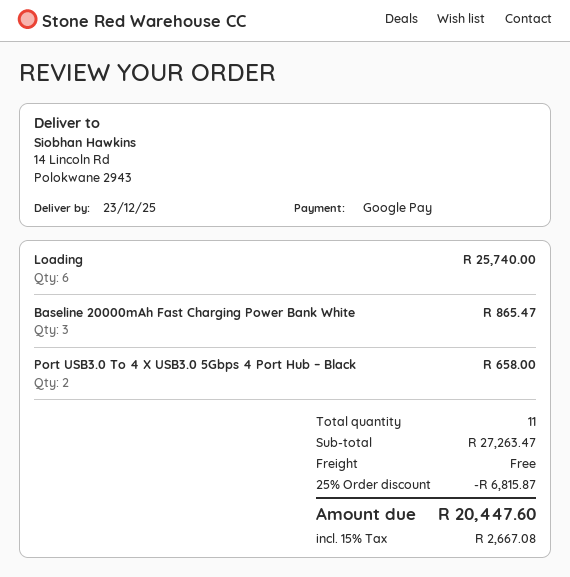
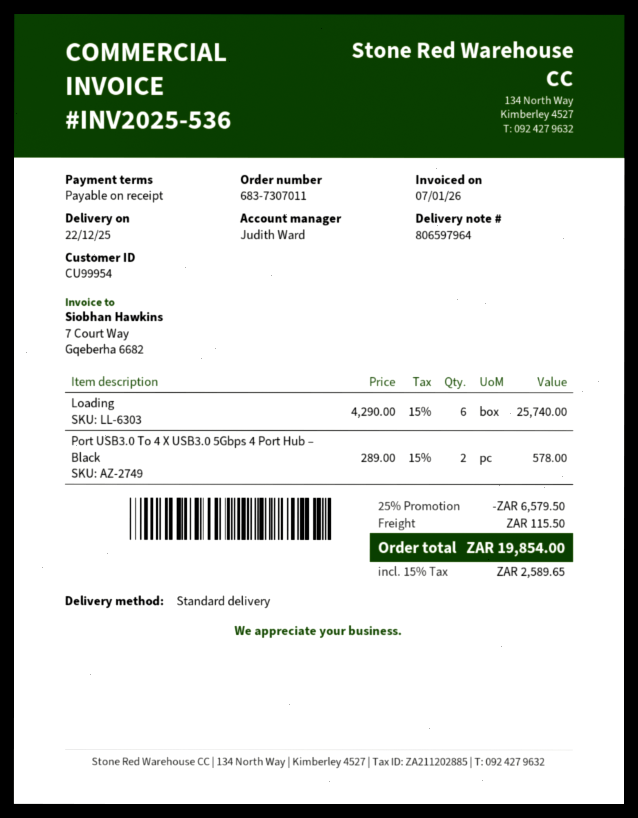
delivery date: 2025-12-23 -> 2025-12-22
Baseline 20000mAh Fast Charging Power Bank White: 3 for 865.47 -> none
Port USB3.0 To 4 X USB3.0 5Gbps 4 Port Hub – Black: 2 for 658.00 -> 2 for 578.00
discount: 25% = 6815.87 -> 25% = 6579.50
shipping: 0.00 -> 115.50
tax: 15% = 2667.08 -> 15% = 2589.65
total: 20447.60 -> 19854.00

